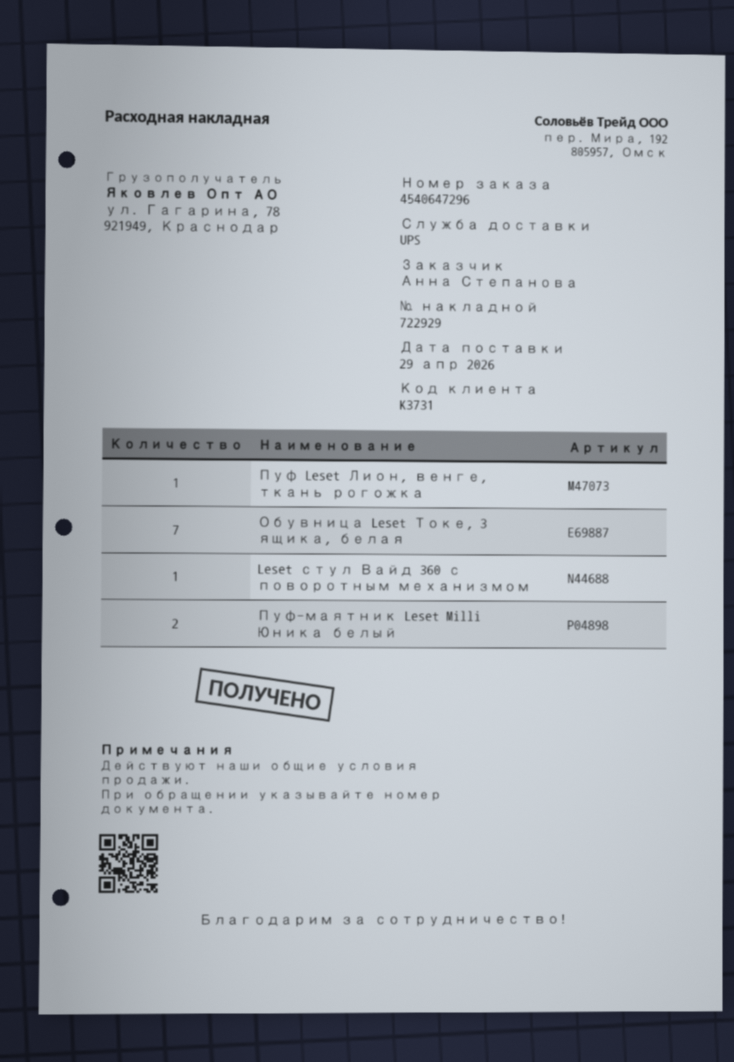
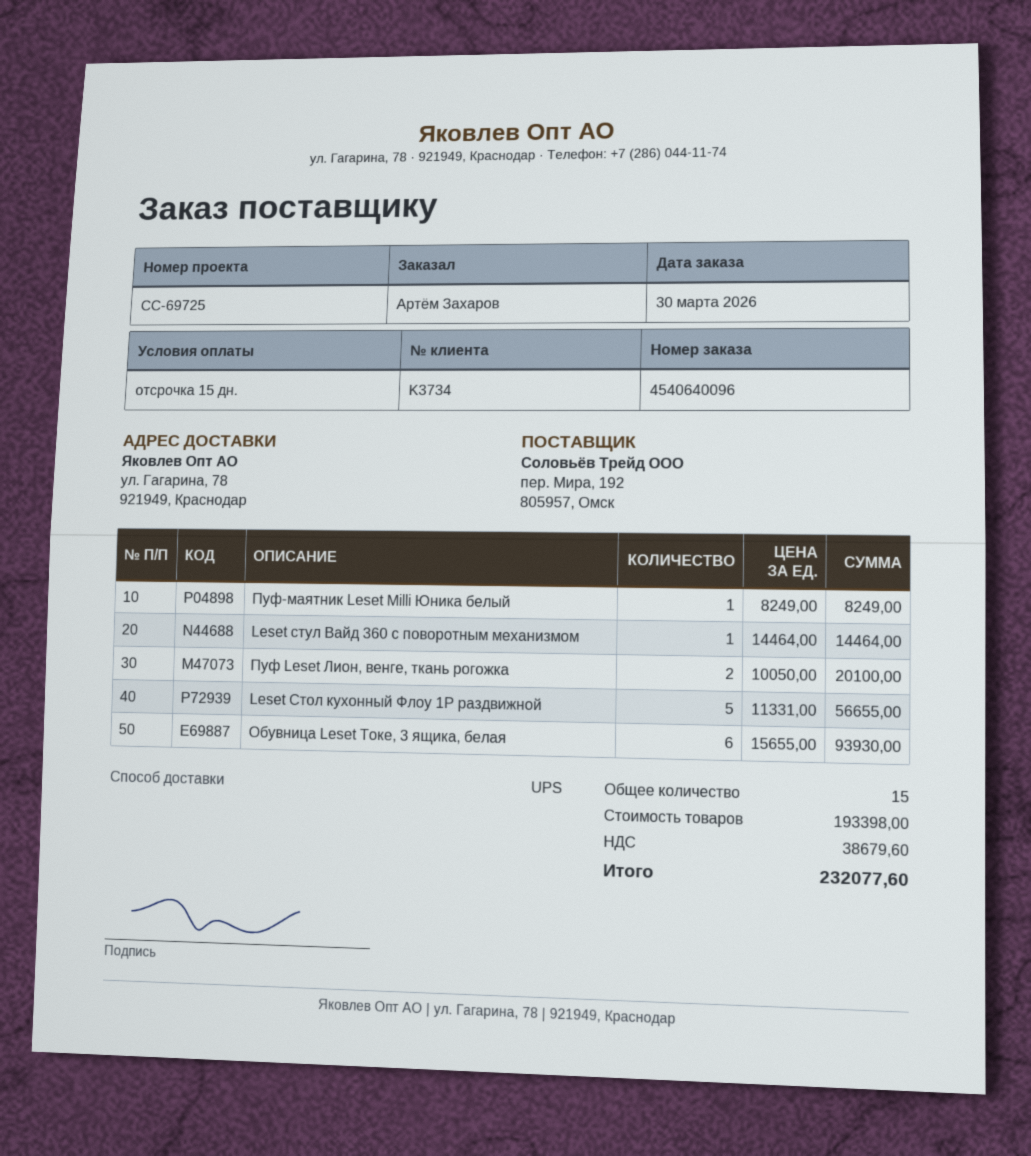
order number: 4540647296 -> 4540640096
customer number: K3731 -> K3734
ordered by: Анна Степанова -> Артём Захаров
Пуф Leset Лион, венге, ткань рогожка: 1 -> 2
Обувница Leset Токе, 3 ящика, белая: 7 -> 6
Пуф-маятник Leset Milli Юника белый: 2 -> 1
Leset Стол кухонный Флоу 1Р раздвижной: none -> 5

